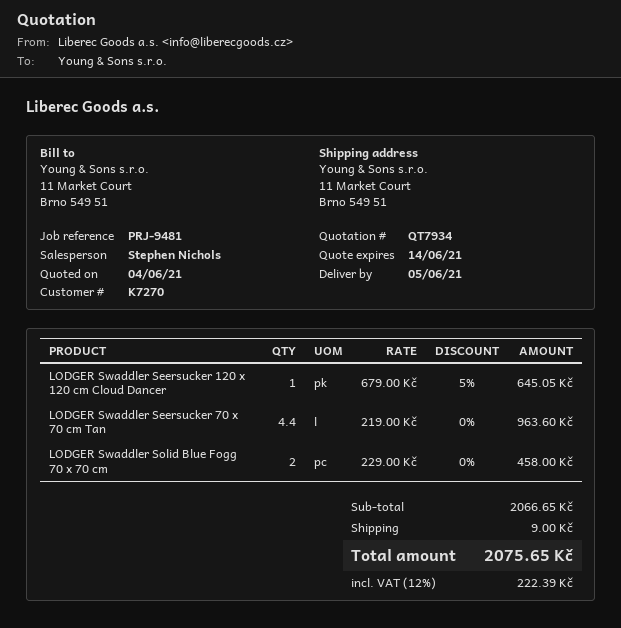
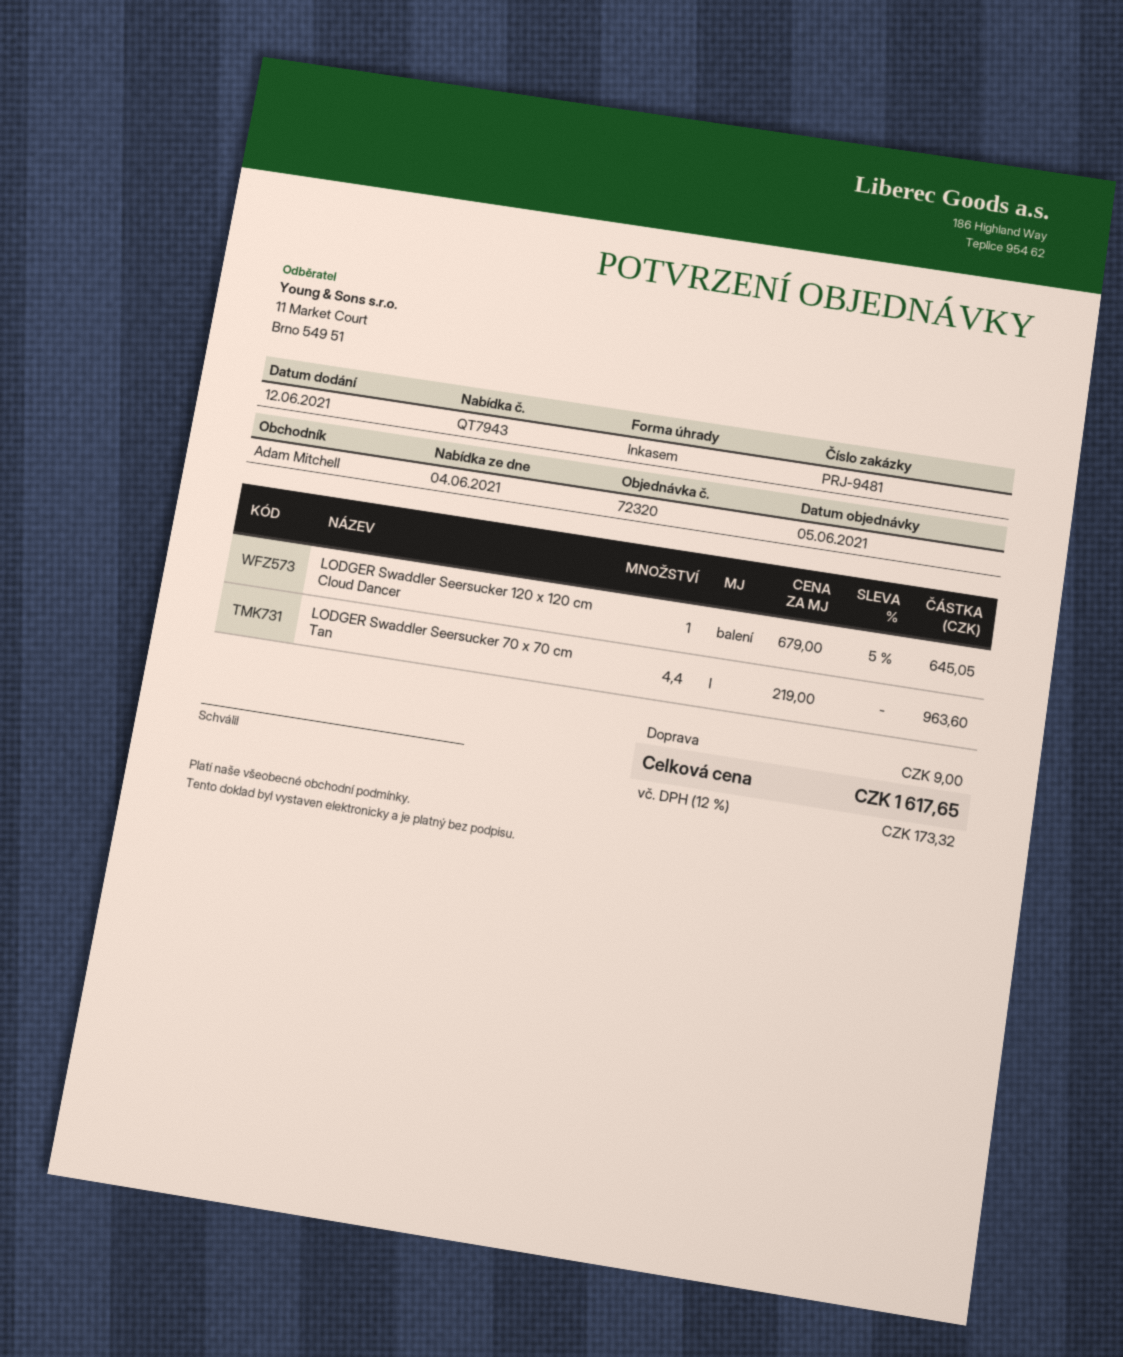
quote number: QT7934 -> QT7943
delivery date: 2021-06-05 -> 2021-06-12
sales rep: Stephen Nichols -> Adam Mitchell
LODGER Swaddler Solid Blue Fogg 70 x 70 cm: 2 x 229.00 = 458.00 -> none
tax: 12% = 222.39 -> 12% = 173.32
total: 2075.65 -> 1617.65

